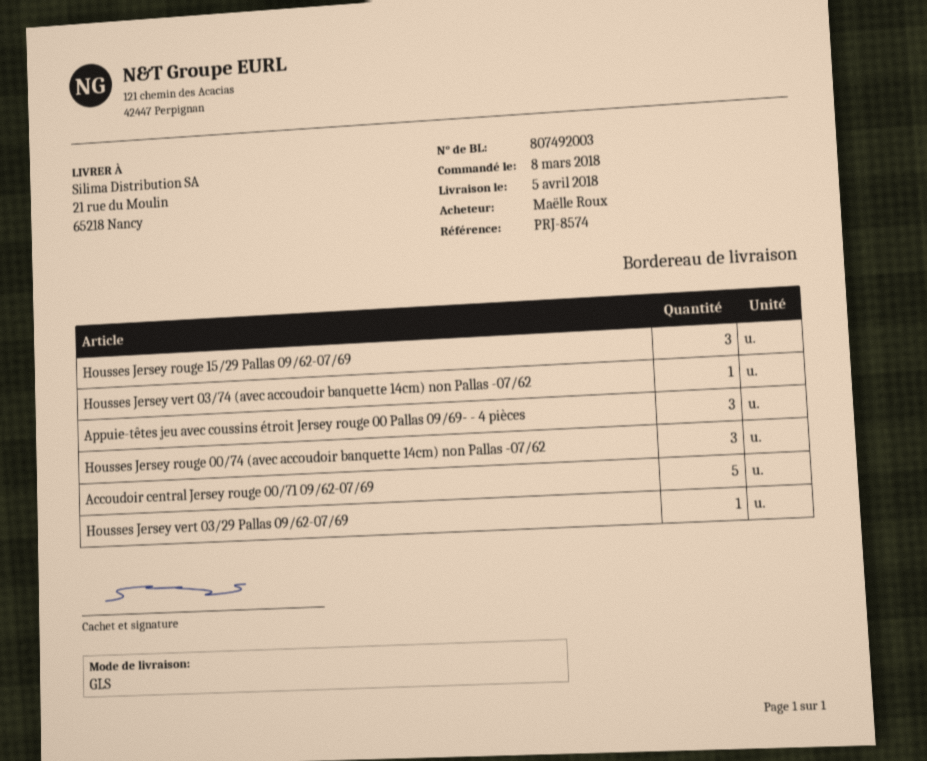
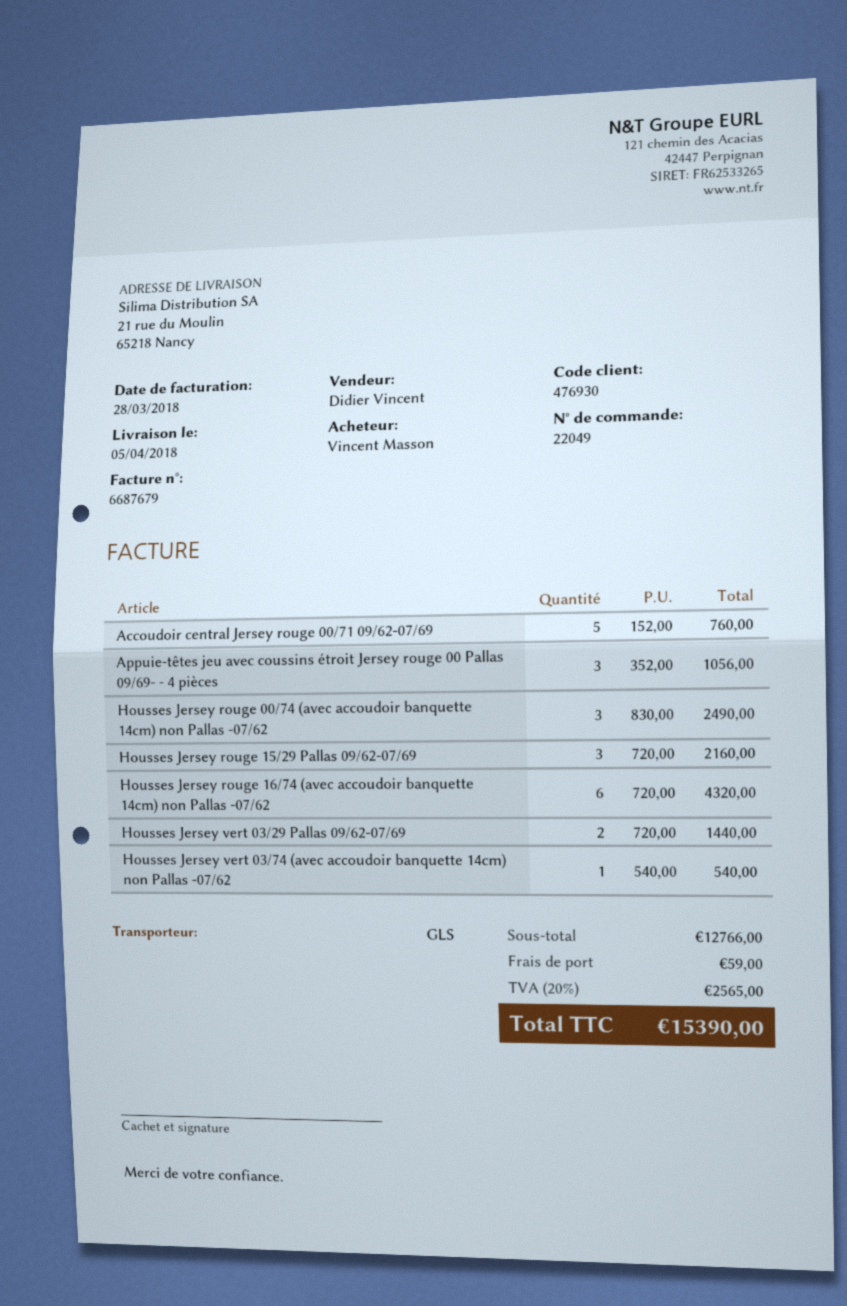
ordered by: Maëlle Roux -> Vincent Masson
Housses Jersey vert 03/29 Pallas 09/62-07/69: 1 -> 2
Housses Jersey rouge 16/74 (avec accoudoir banquette 14cm) non Pallas -07/62: none -> 6

